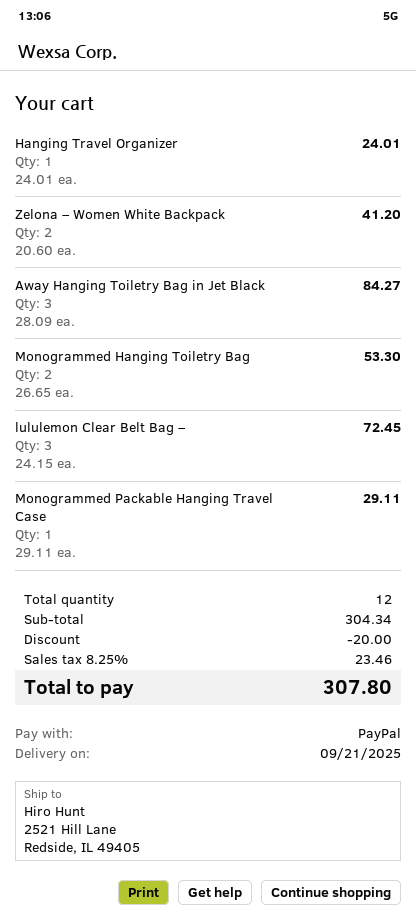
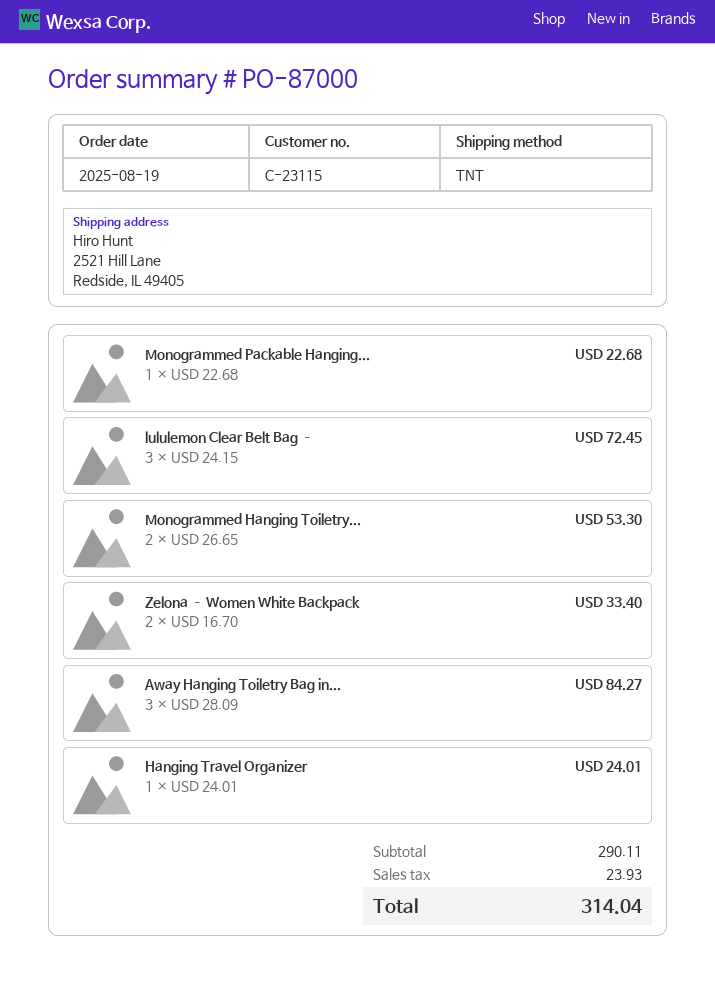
Zelona – Women White Backpack: 2 x 20.60 = 41.20 -> 2 x 16.70 = 33.40
Monogrammed Packable Hanging Travel Case: 1 x 29.11 = 29.11 -> 1 x 22.68 = 22.68
subtotal: 304.34 -> 290.11
discount: 20.00 -> none
tax: 23.46 -> 23.93
total: 307.80 -> 314.04

